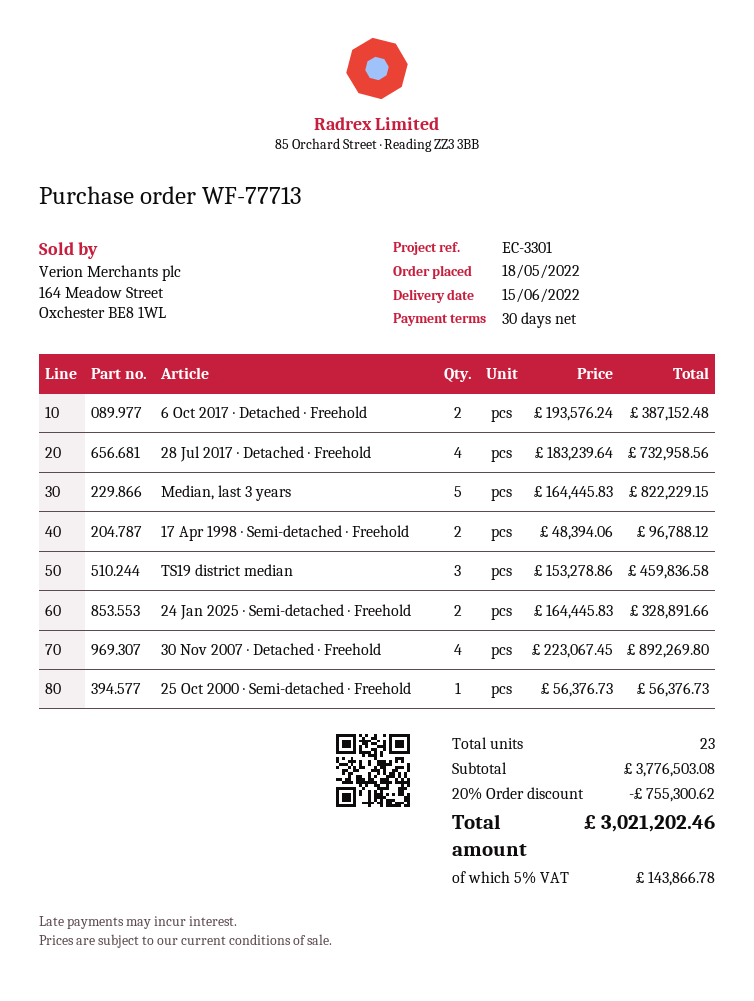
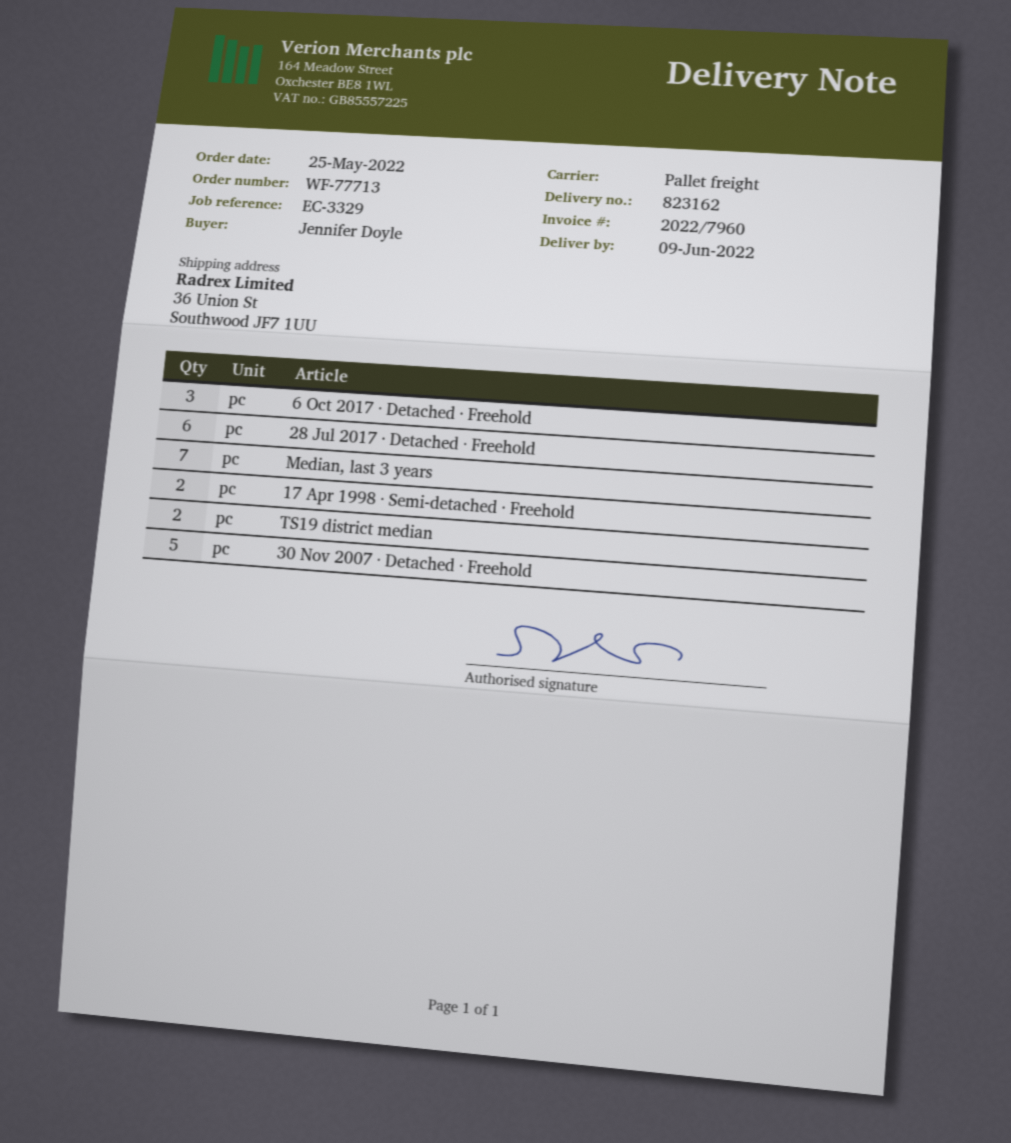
order date: 2022-05-18 -> 2022-05-25
delivery date: 2022-06-15 -> 2022-06-09
reference: EC-3301 -> EC-3329
6 Oct 2017 · Detached · Freehold: 2 -> 3
28 Jul 2017 · Detached · Freehold: 4 -> 6
Median, last 3 years: 5 -> 7
TS19 district median: 3 -> 2
24 Jan 2025 · Semi-detached · Freehold: 2 -> none
30 Nov 2007 · Detached · Freehold: 4 -> 5
25 Oct 2000 · Semi-detached · Freehold: 1 -> none

